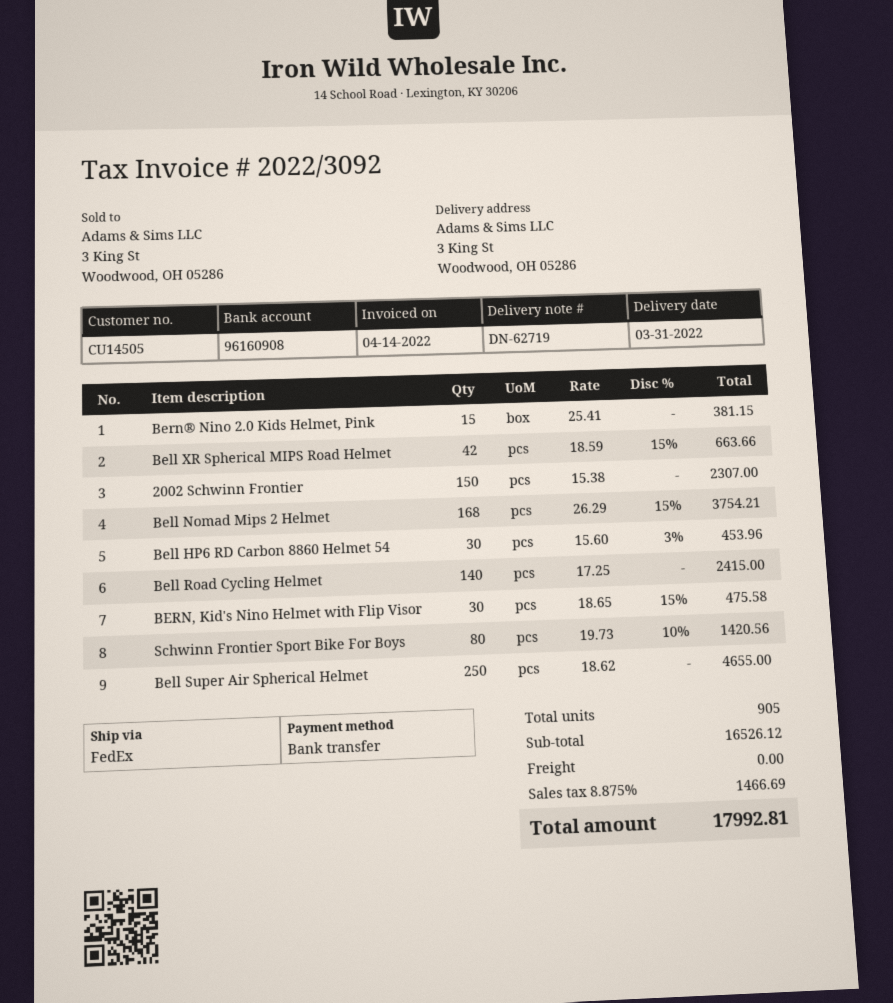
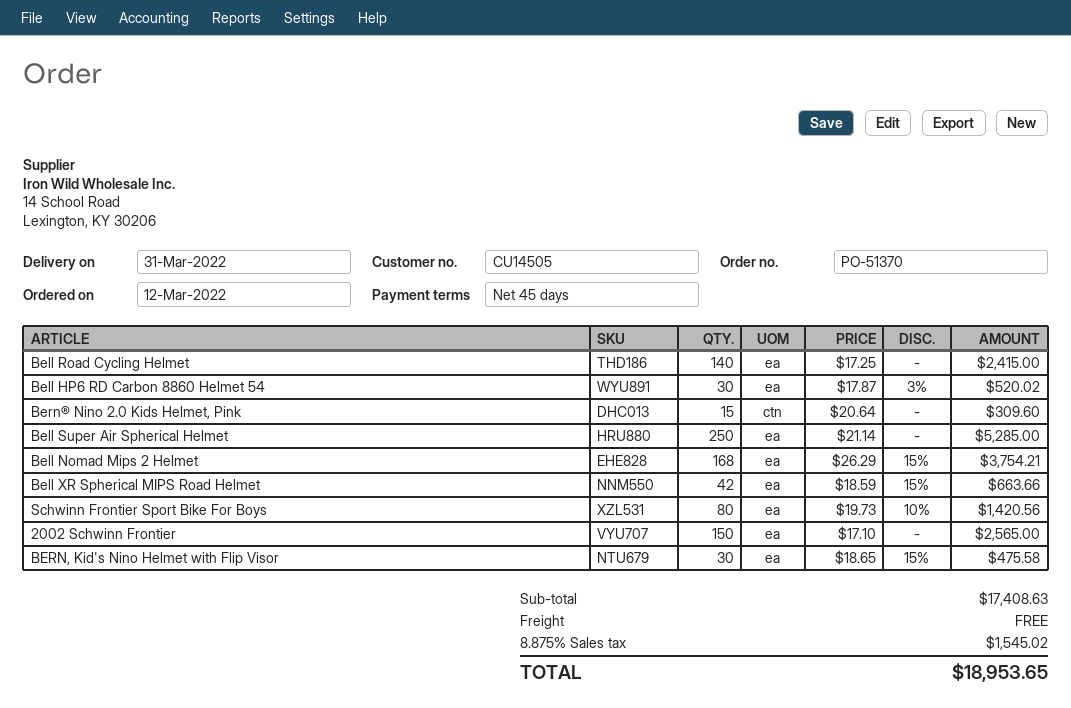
Bern® Nino 2.0 Kids Helmet, Pink: 15 x 25.41 = 381.15 -> 15 x 20.64 = 309.60
2002 Schwinn Frontier: 150 x 15.38 = 2307.00 -> 150 x 17.10 = 2565.00
Bell HP6 RD Carbon 8860 Helmet 54: 30 x 15.60 - 3% = 453.96 -> 30 x 17.87 - 3% = 520.02
Bell Super Air Spherical Helmet: 250 x 18.62 = 4655.00 -> 250 x 21.14 = 5285.00
subtotal: 16526.12 -> 17408.63
tax: 8.875% = 1466.69 -> 8.875% = 1545.02
total: 17992.81 -> 18953.65

